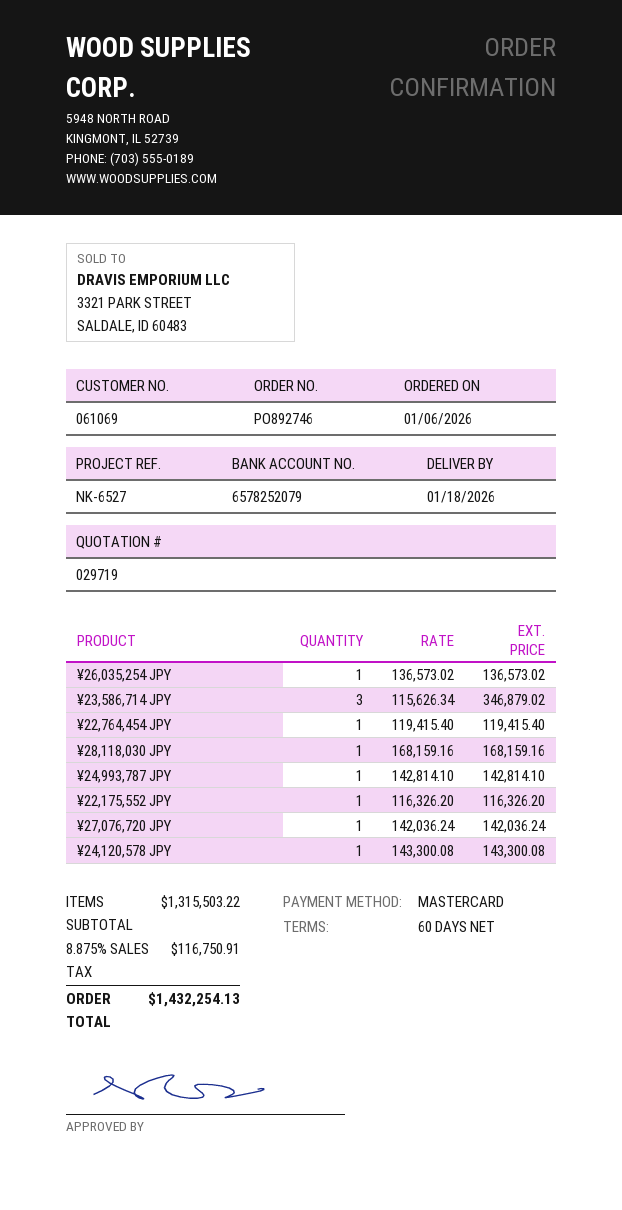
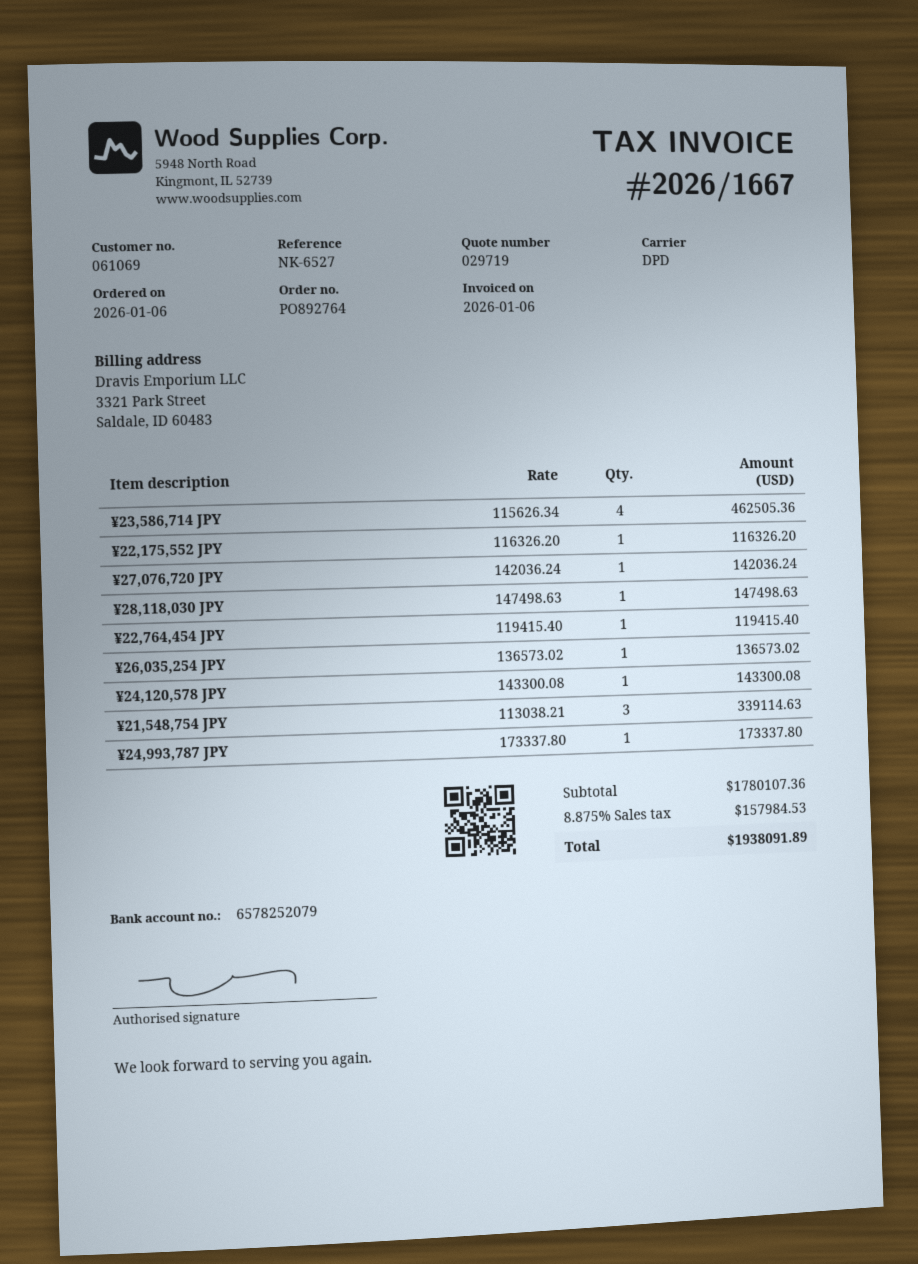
order number: PO892746 -> PO892764
¥23,586,714 JPY: 3 x 115626.34 = 346879.02 -> 4 x 115626.34 = 462505.36
¥28,118,030 JPY: 1 x 168159.16 = 168159.16 -> 1 x 147498.63 = 147498.63
¥24,993,787 JPY: 1 x 142814.10 = 142814.10 -> 1 x 173337.80 = 173337.80
¥21,548,754 JPY: none -> 3 x 113038.21 = 339114.63
subtotal: 1315503.22 -> 1780107.36
tax: 8.875% = 116750.91 -> 8.875% = 157984.53
total: 1432254.13 -> 1938091.89

